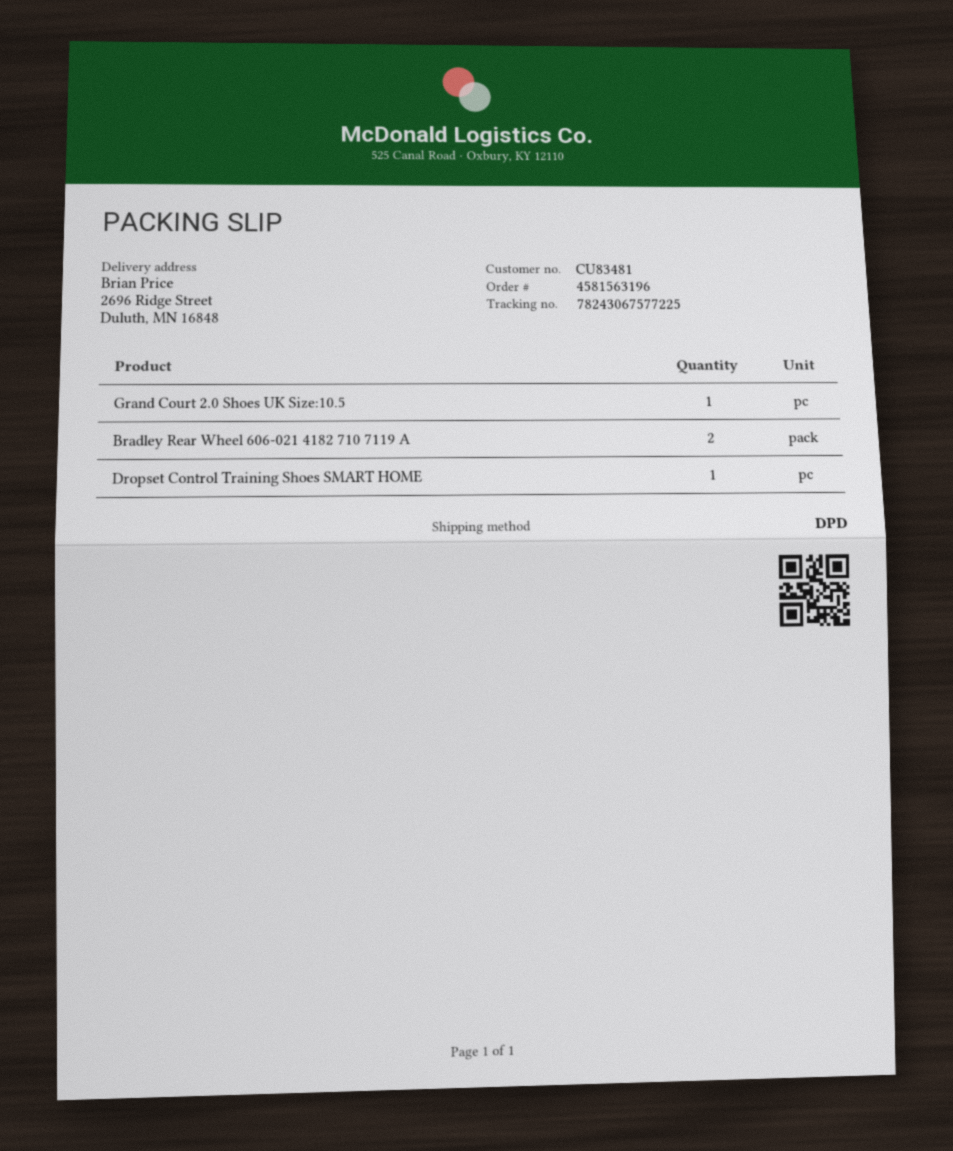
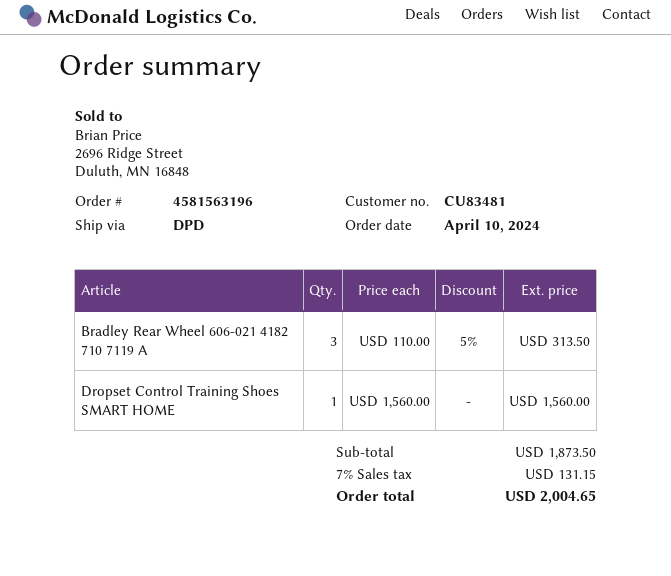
Grand Court 2.0 Shoes UK Size:10.5: 1 -> none
Bradley Rear Wheel 606-021 4182 710 7119 A: 2 -> 3

